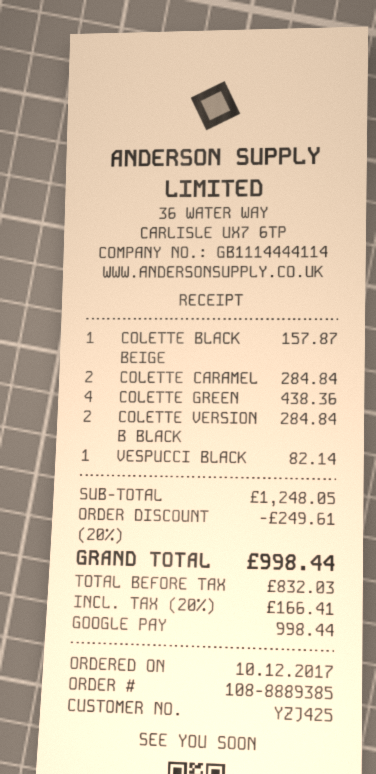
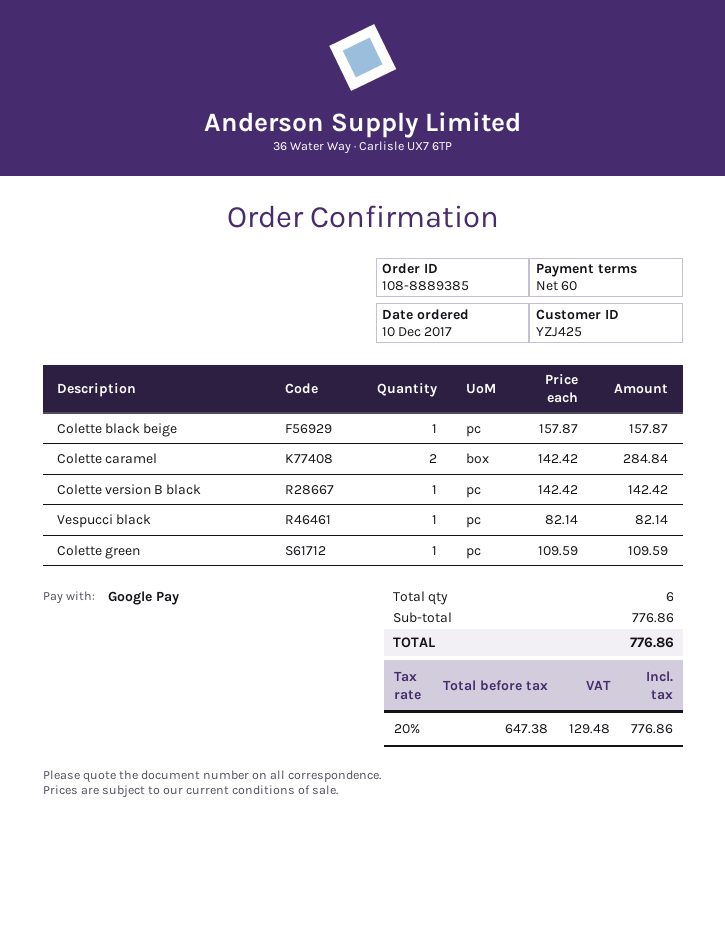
COLETTE GREEN: 4 for 438.36 -> 1 for 109.59
COLETTE VERSION B BLACK: 2 for 284.84 -> 1 for 142.42
subtotal: 1248.05 -> 776.86
discount: 20% = 249.61 -> none
net: 832.03 -> 647.38
tax: 20% = 166.41 -> 20% = 129.48
total: 998.44 -> 776.86

